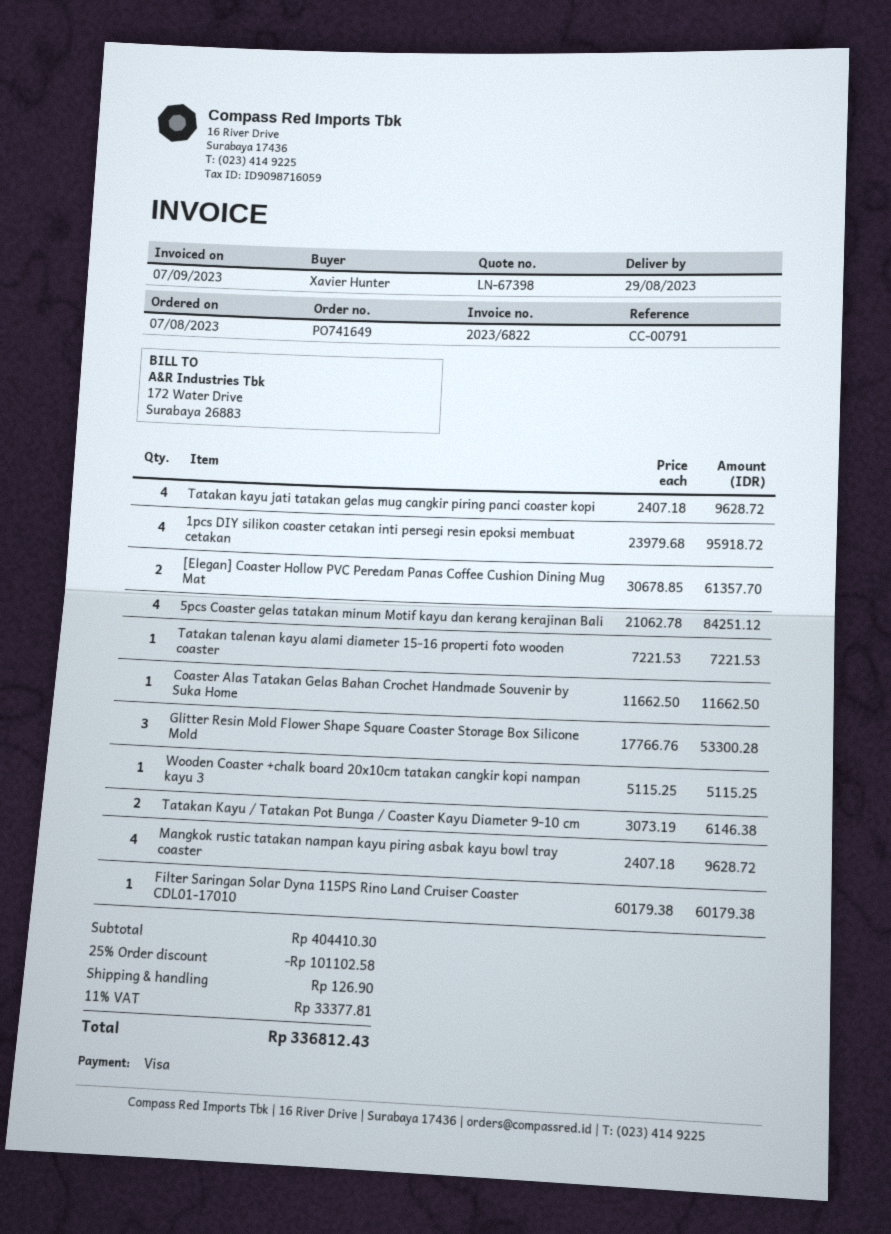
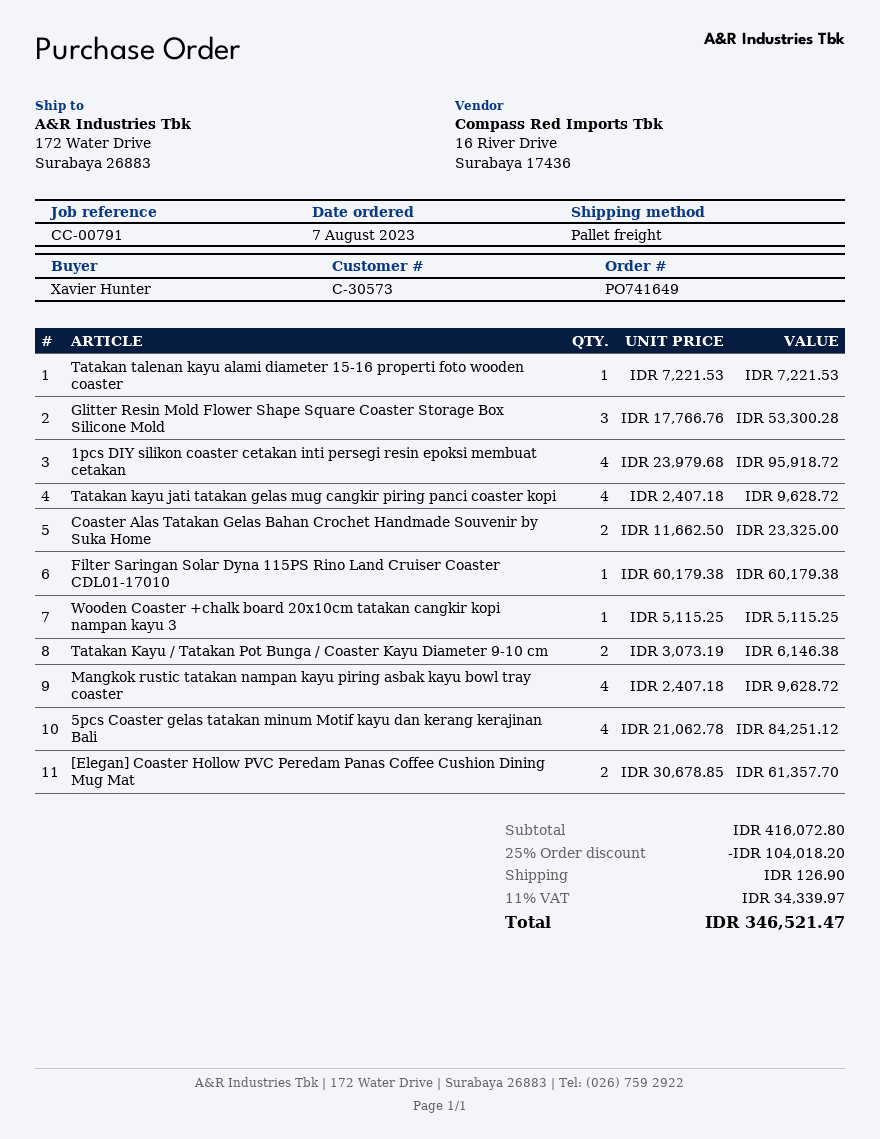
Coaster Alas Tatakan Gelas Bahan Crochet Handmade Souvenir by Suka Home: 1 x 11662.50 = 11662.50 -> 2 x 11662.50 = 23325.00
subtotal: 404410.30 -> 416072.80
discount: 25% = 101102.58 -> 25% = 104018.20
tax: 11% = 33377.81 -> 11% = 34339.97
total: 336812.43 -> 346521.47

